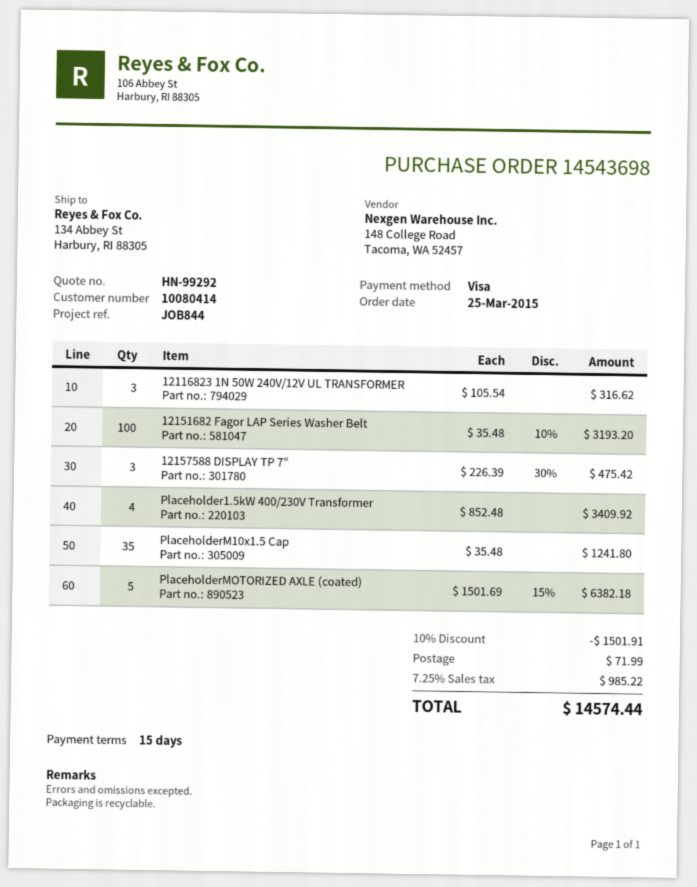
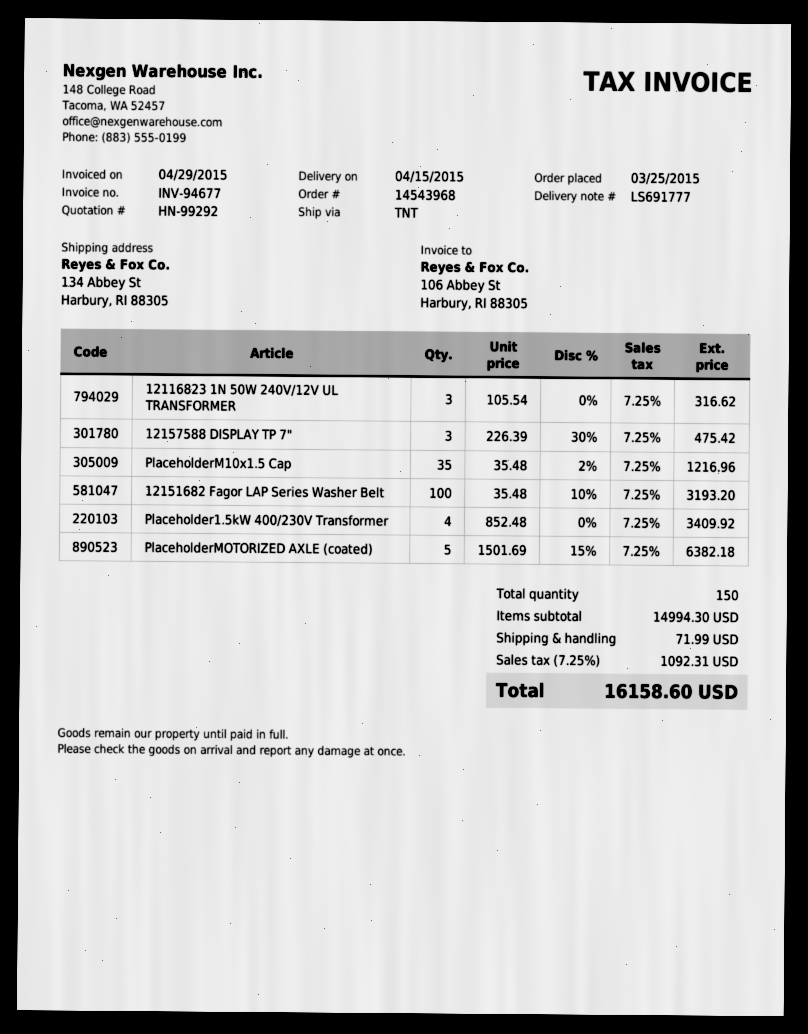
order number: 14543698 -> 14543968
PlaceholderM10x1.5 Cap: 35 x 35.48 = 1241.80 -> 35 x 35.48 - 2% = 1216.96
discount: 10% = 1501.91 -> none
tax: 7.25% = 985.22 -> 7.25% = 1092.31
total: 14574.44 -> 16158.60

